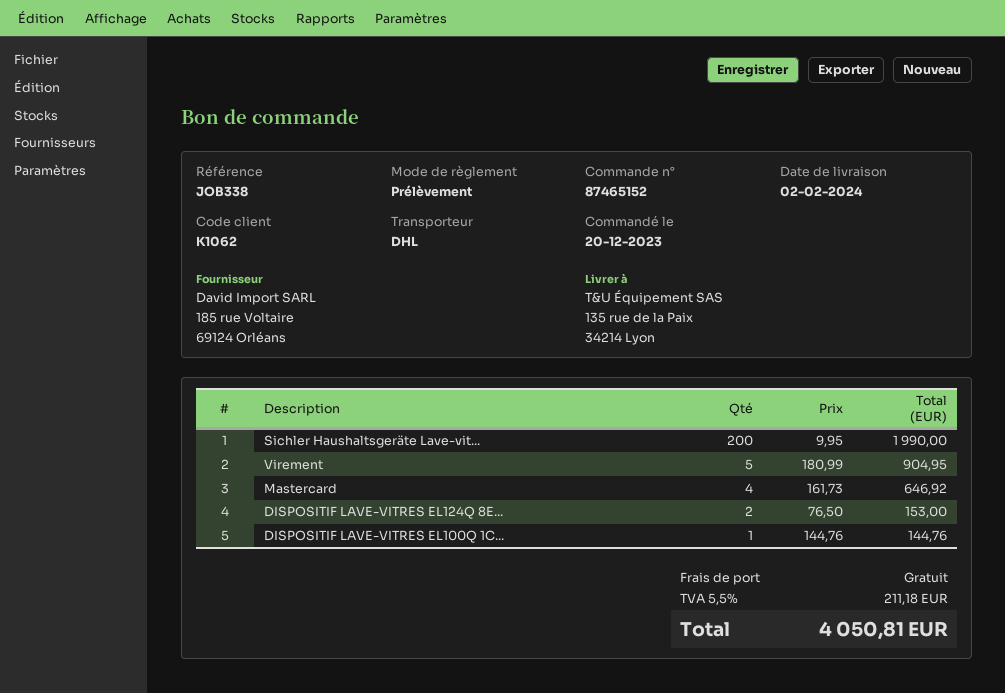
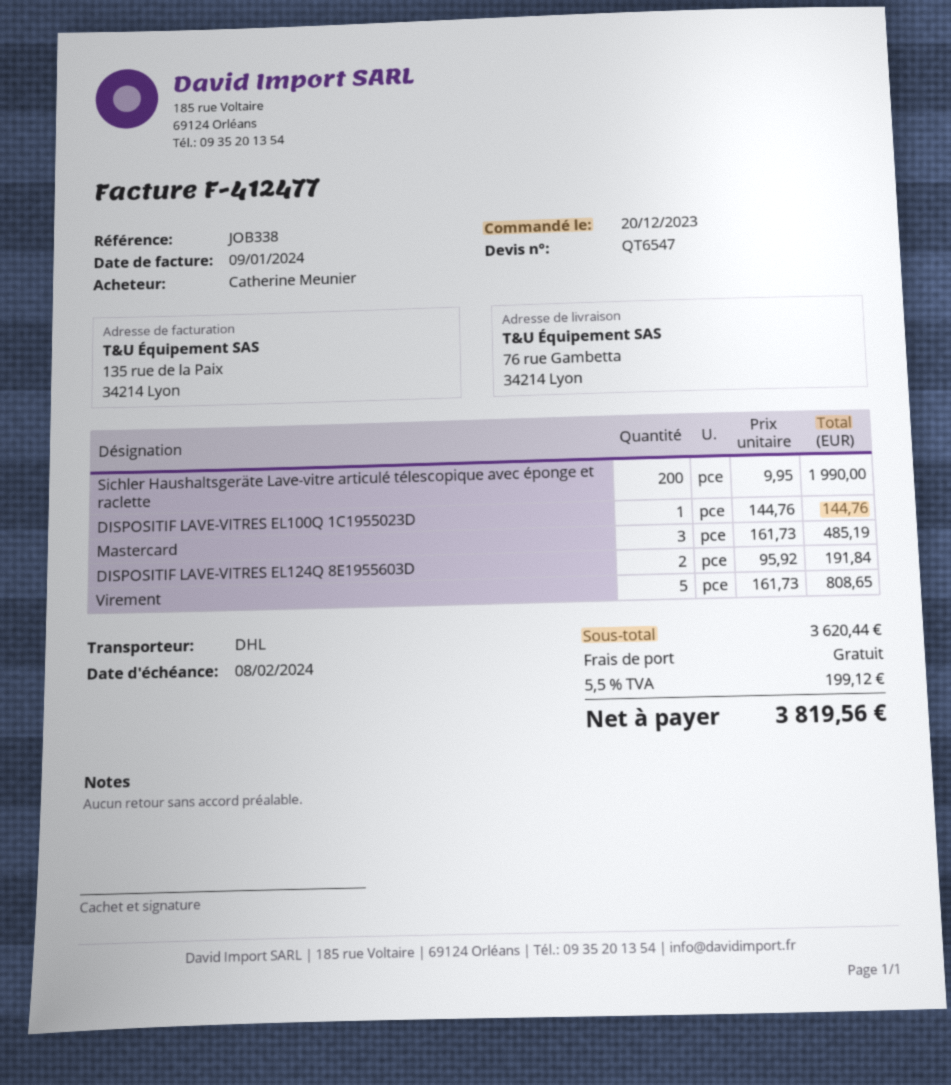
ship to: 135 rue de la Paix, 34214 Lyon -> 76 rue Gambetta, 34214 Lyon
Virement: 5 x 180.99 = 904.95 -> 5 x 161.73 = 808.65
Mastercard: 4 x 161.73 = 646.92 -> 3 x 161.73 = 485.19
DISPOSITIF LAVE-VITRES EL124Q 8E...: 2 x 76.50 = 153.00 -> 2 x 95.92 = 191.84
tax: 5.5% = 211.18 -> 5.5% = 199.12
total: 4050.81 -> 3819.56

